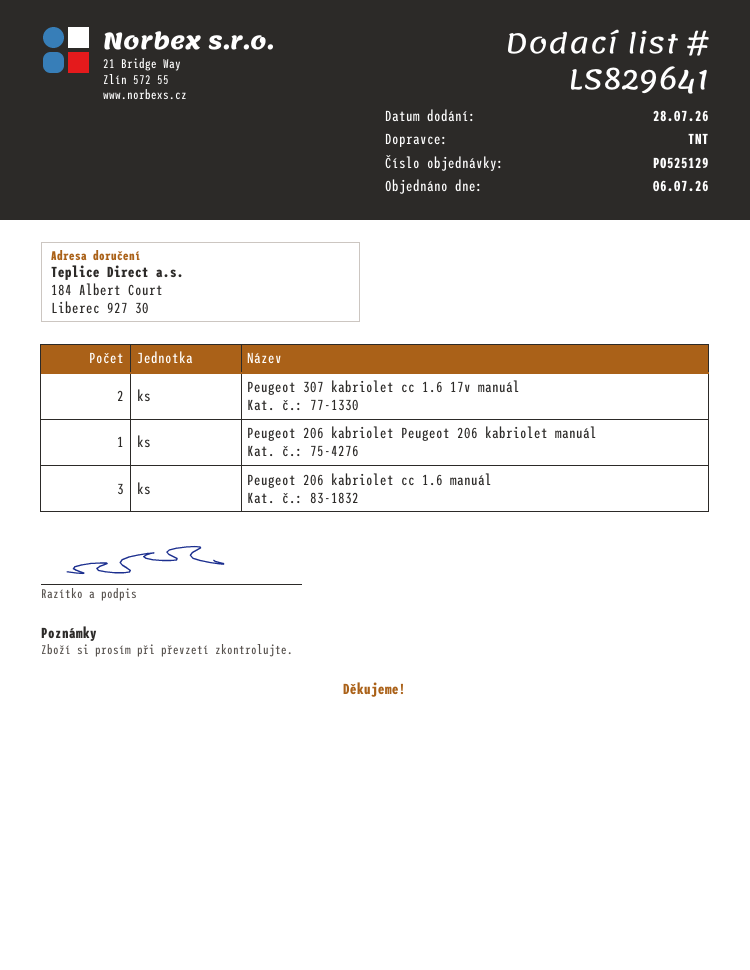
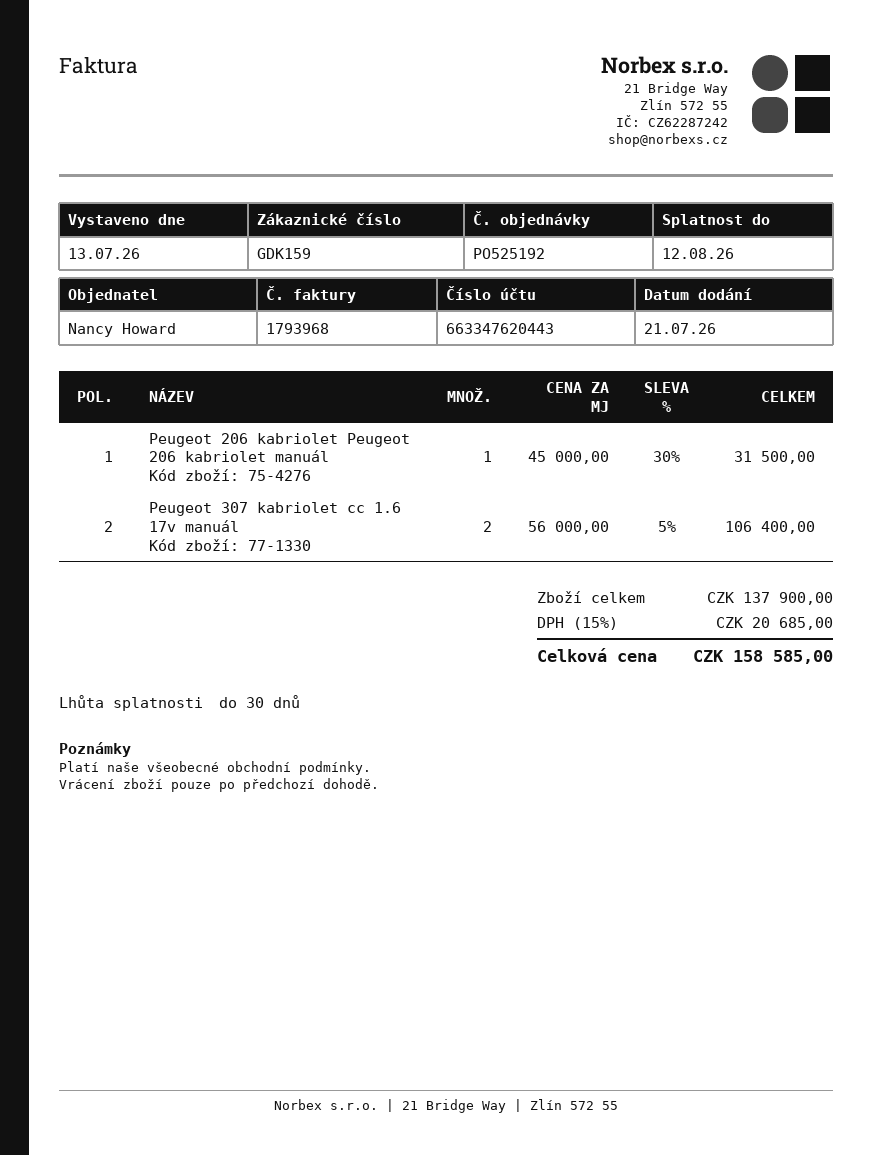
order number: PO525129 -> PO525192
delivery date: 2026-07-28 -> 2026-07-21
Peugeot 206 kabriolet cc 1.6 manuál: 3 -> none

